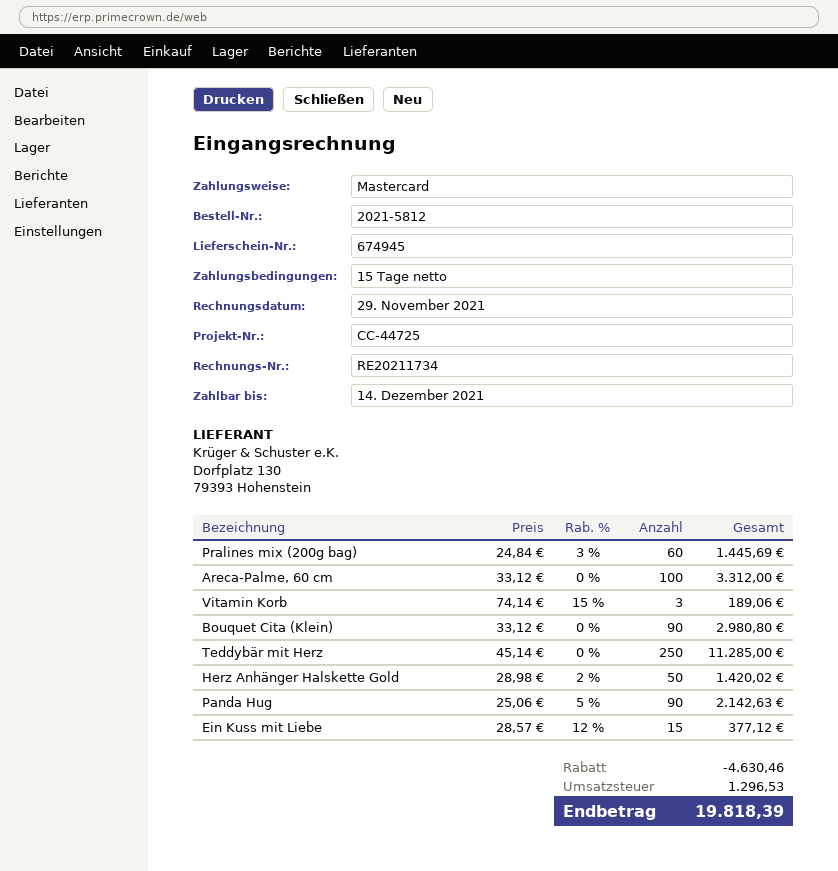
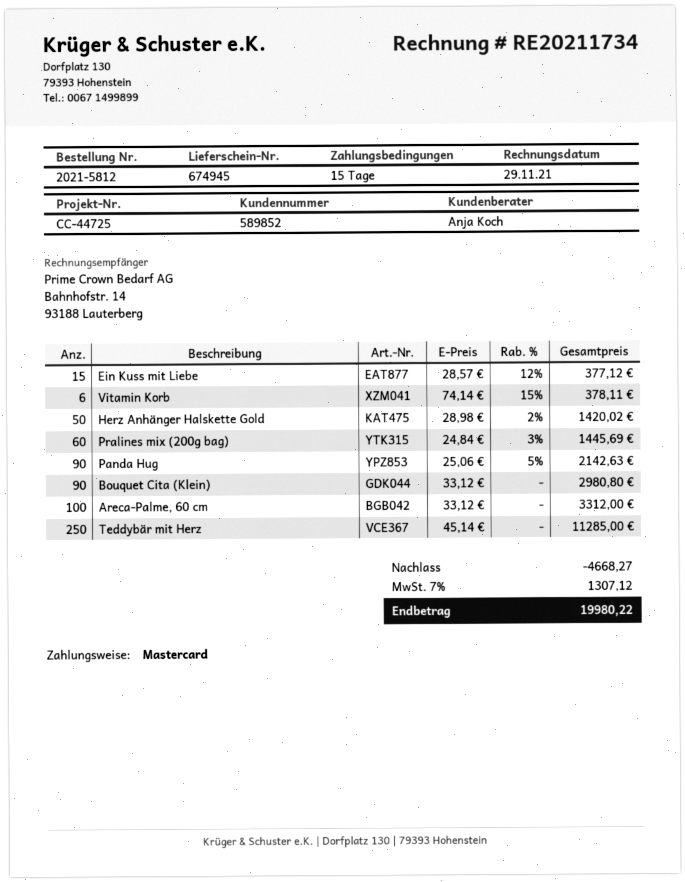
Vitamin Korb: 3 x 74.14 - 15% = 189.06 -> 6 x 74.14 - 15% = 378.11
discount: 4630.46 -> 4668.27
tax: 1296.53 -> 1307.12
total: 19818.39 -> 19980.22

